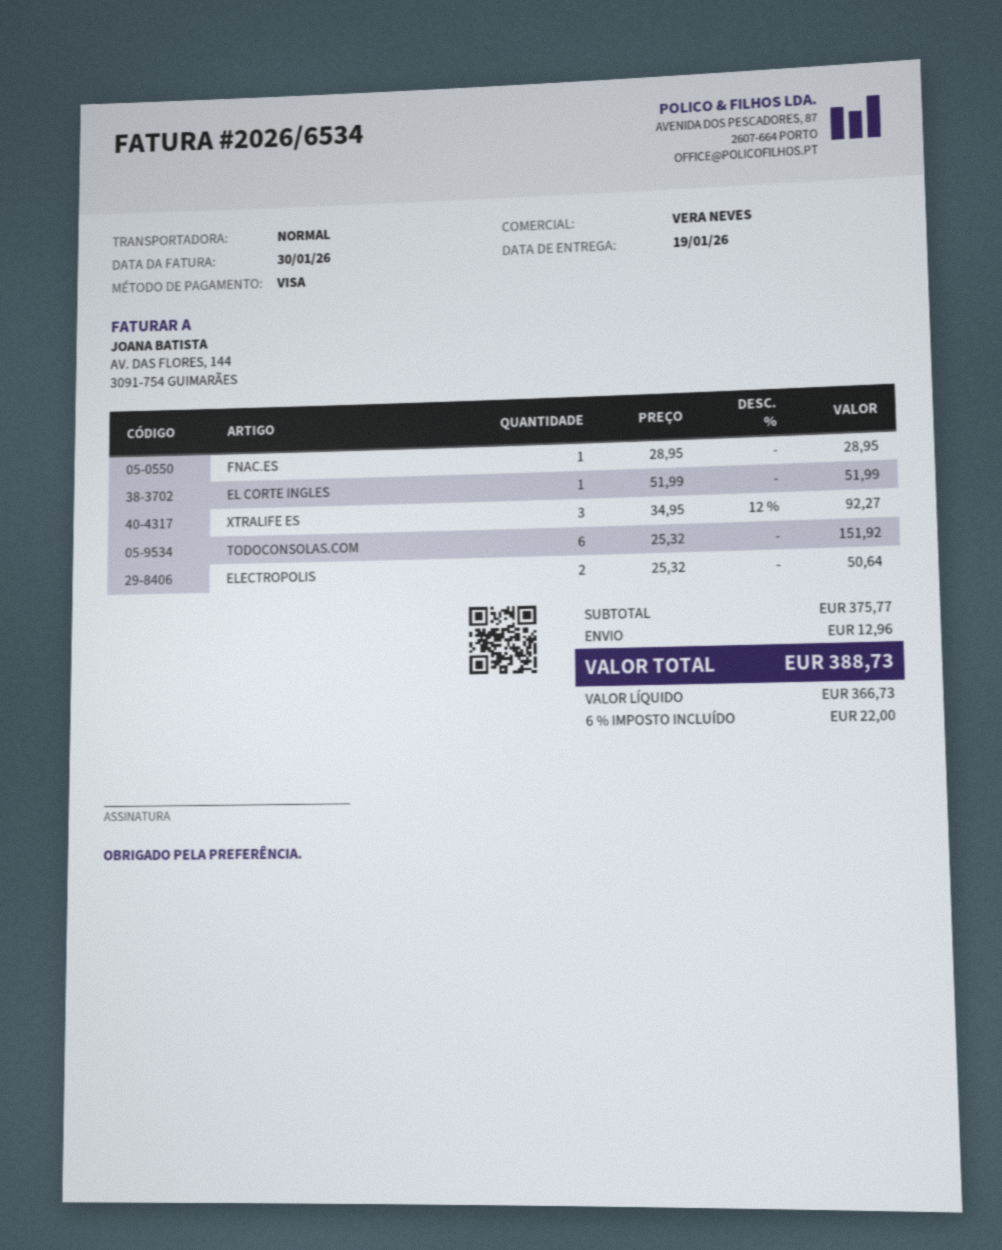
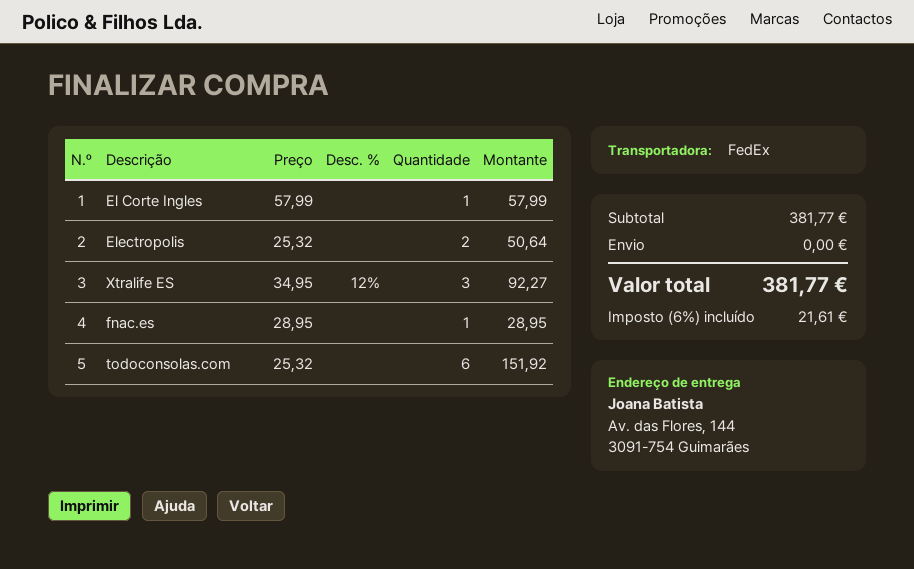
shipping method: standard -> FedEx
EL CORTE INGLES: 1 x 51.99 = 51.99 -> 1 x 57.99 = 57.99
subtotal: 375.77 -> 381.77
shipping: 12.96 -> 0.00
tax: 6% = 22.00 -> 6% = 21.61
total: 388.73 -> 381.77

